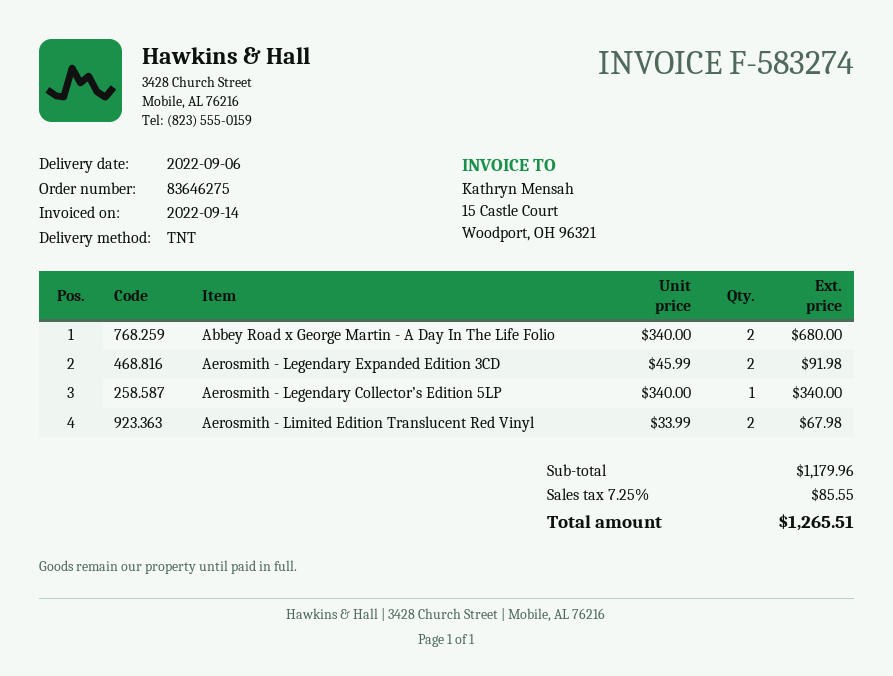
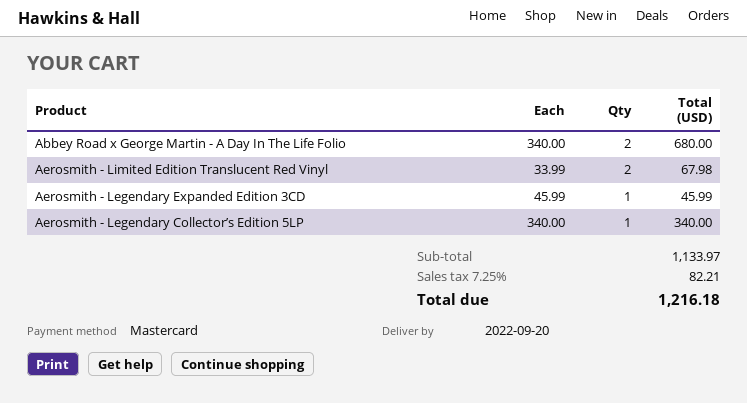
delivery date: 2022-09-06 -> 2022-09-20
Aerosmith - Legendary Expanded Edition 3CD: 2 x 45.99 = 91.98 -> 1 x 45.99 = 45.99
subtotal: 1179.96 -> 1133.97
tax: 7.25% = 85.55 -> 7.25% = 82.21
total: 1265.51 -> 1216.18

